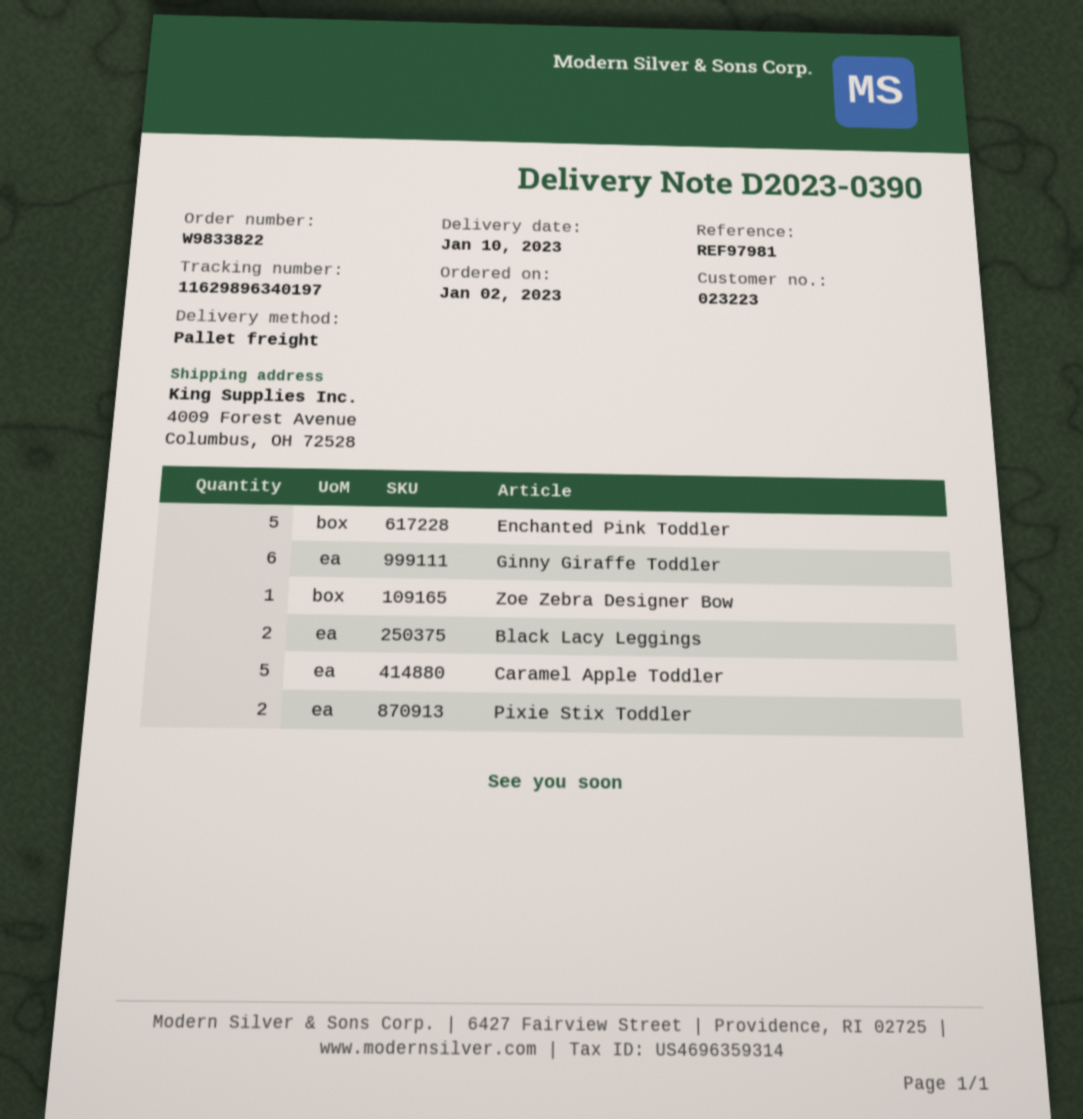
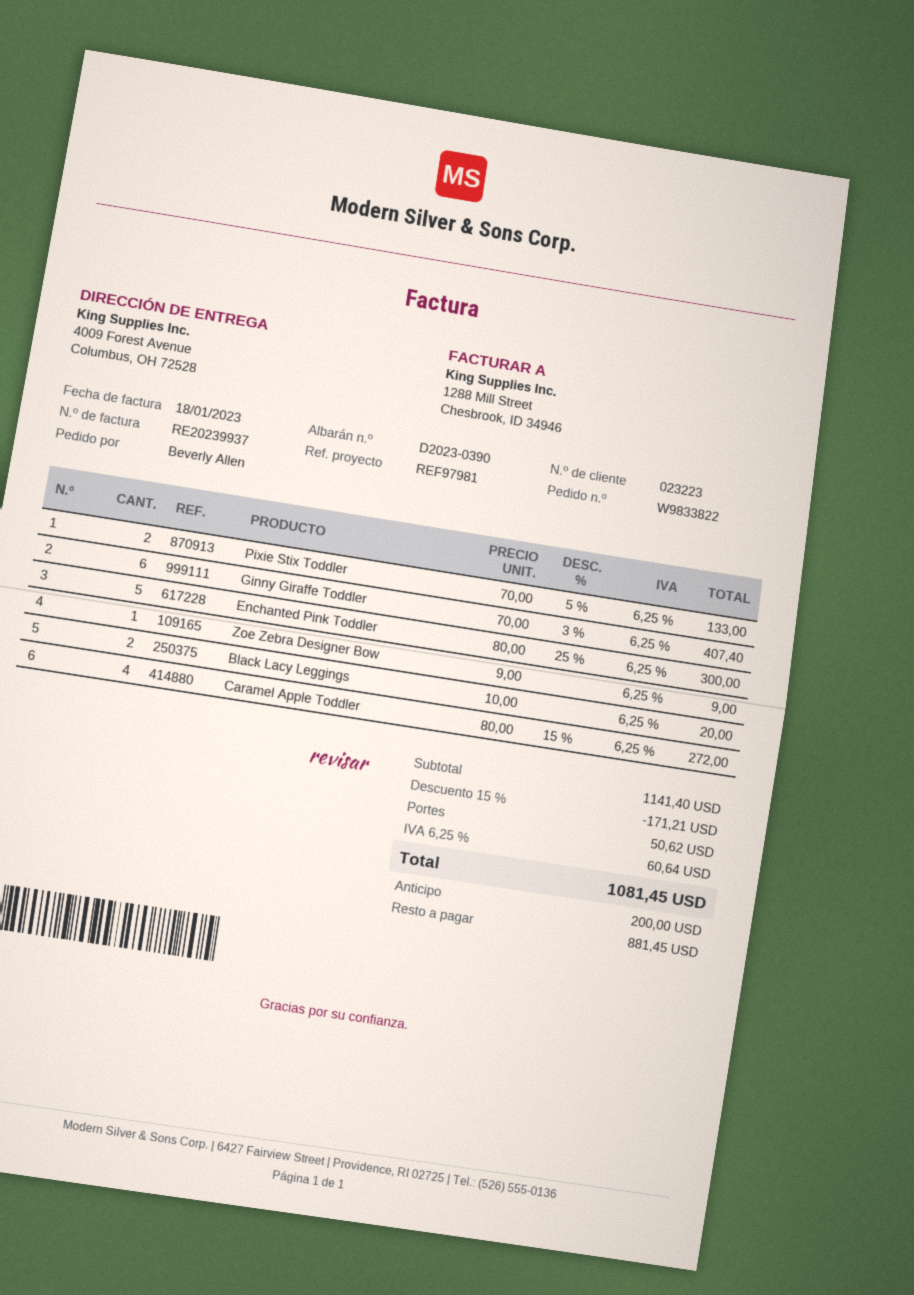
Caramel Apple Toddler: 5 -> 4

